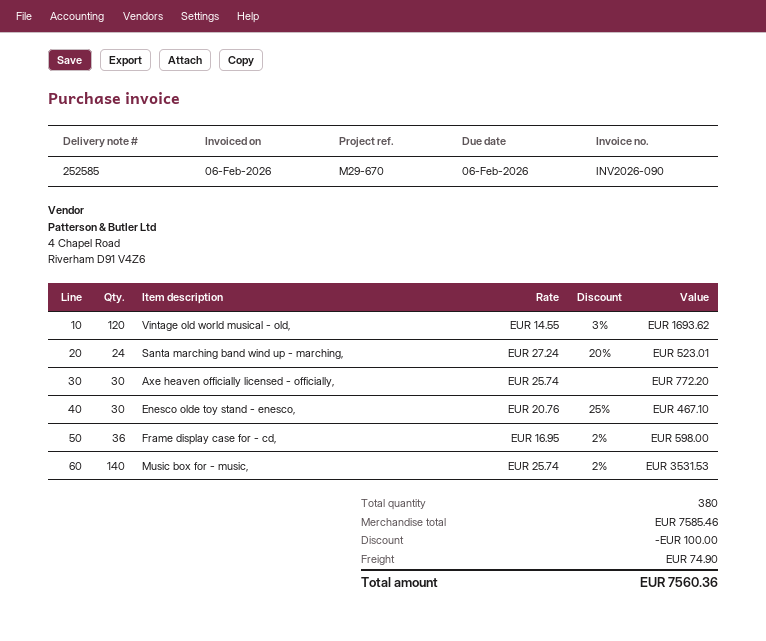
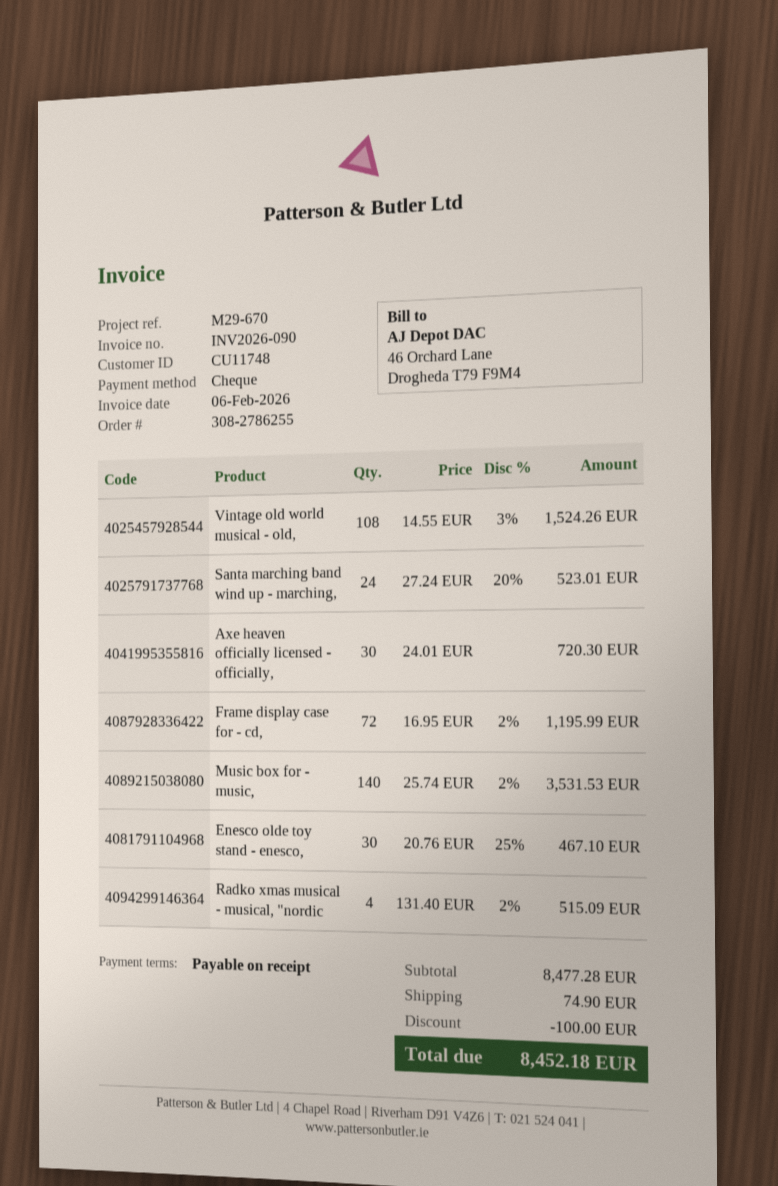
Vintage old world musical - old,: 120 x 14.55 - 3% = 1693.62 -> 108 x 14.55 - 3% = 1524.26
Axe heaven officially licensed - officially,: 30 x 25.74 = 772.20 -> 30 x 24.01 = 720.30
Frame display case for - cd,: 36 x 16.95 - 2% = 598.00 -> 72 x 16.95 - 2% = 1195.99
Radko xmas musical - musical, "nordic: none -> 4 x 131.40 - 2% = 515.09
subtotal: 7585.46 -> 8477.28
total: 7560.36 -> 8452.18

